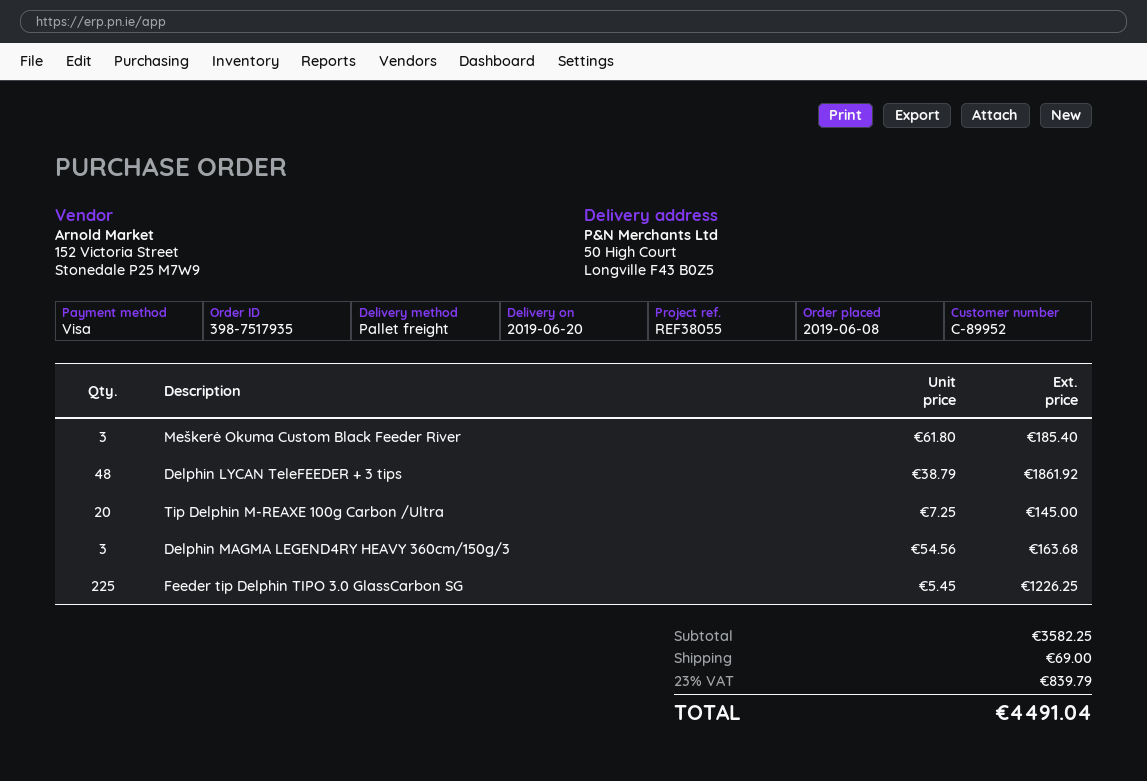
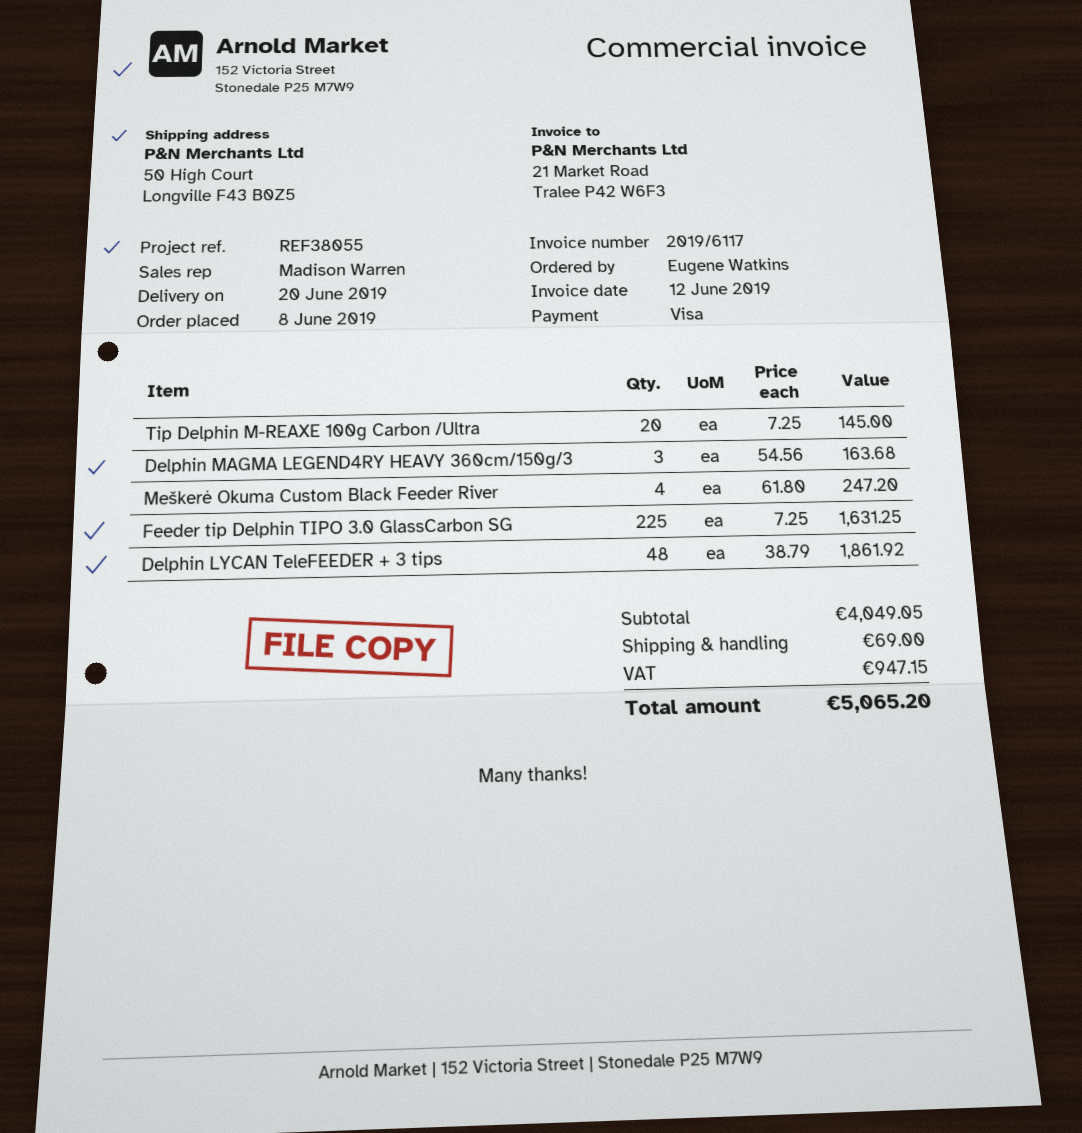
Meškerė Okuma Custom Black Feeder River: 3 x 61.80 = 185.40 -> 4 x 61.80 = 247.20
Feeder tip Delphin TIPO 3.0 GlassCarbon SG: 225 x 5.45 = 1226.25 -> 225 x 7.25 = 1631.25
subtotal: 3582.25 -> 4049.05
tax: 839.79 -> 947.15
total: 4491.04 -> 5065.20

